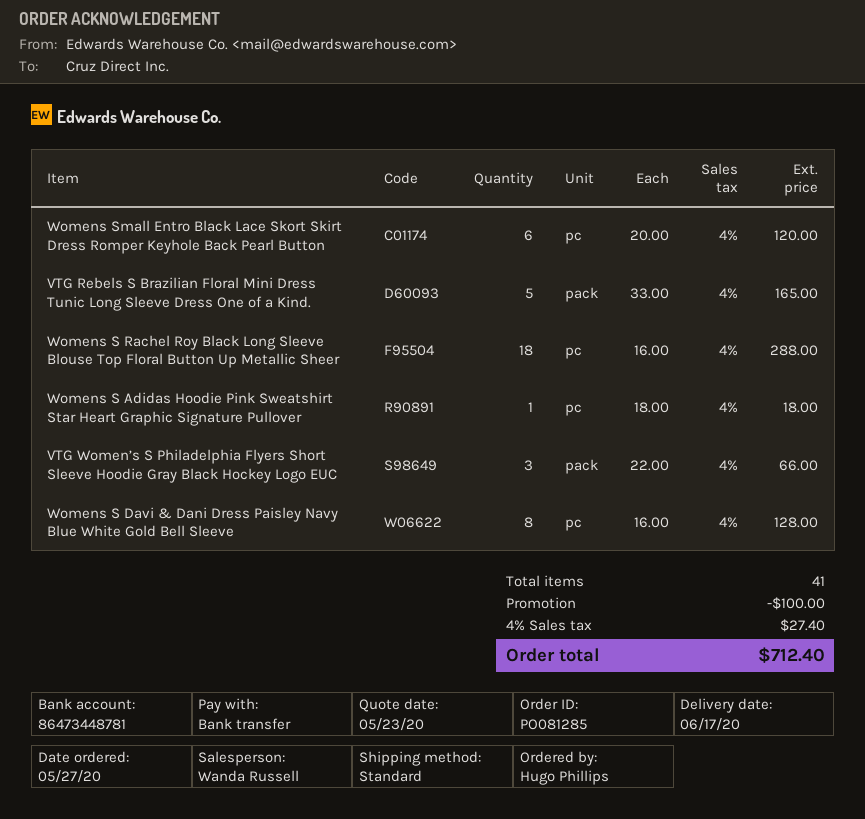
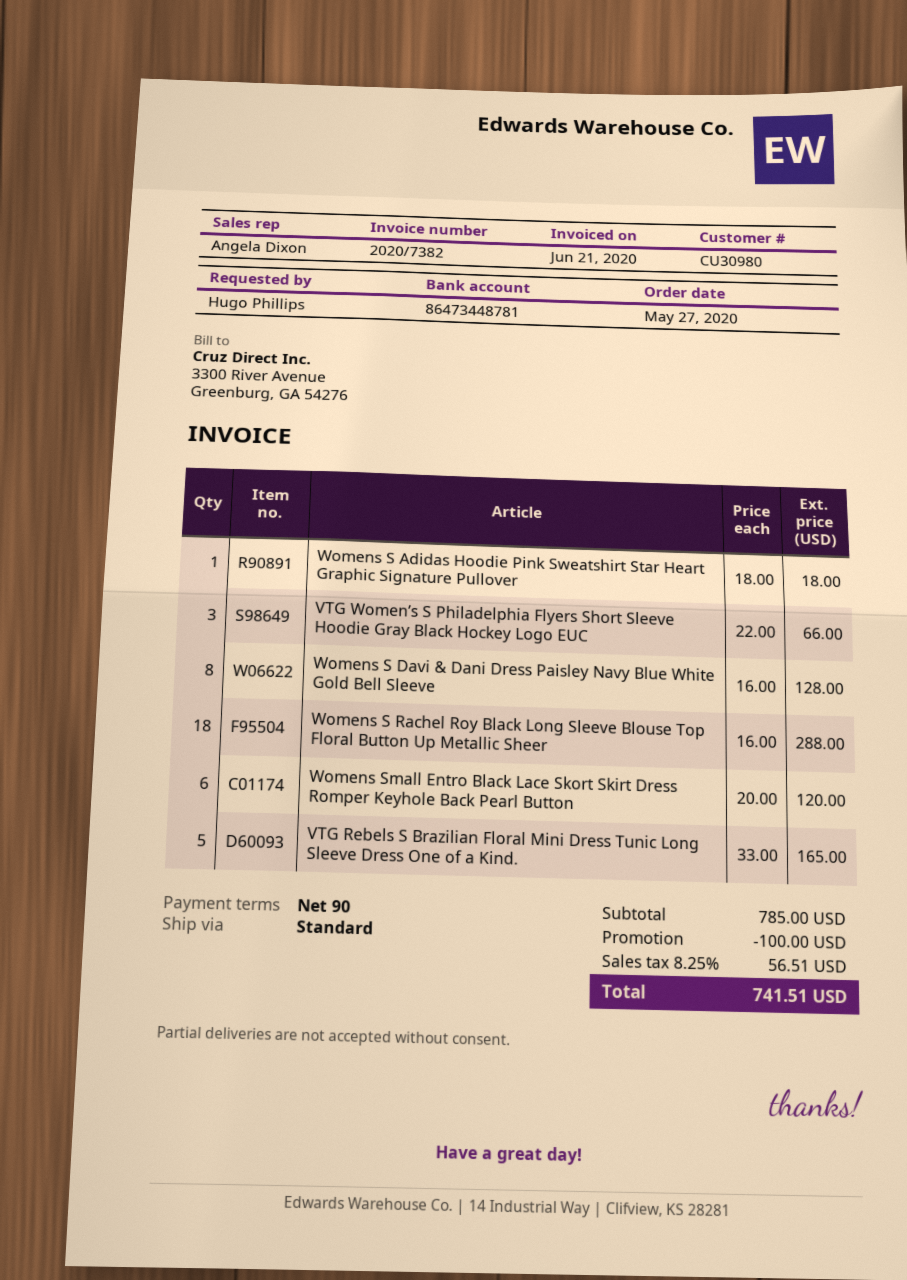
sales rep: Wanda Russell -> Angela Dixon
tax: 4% = 27.40 -> 8.25% = 56.51
total: 712.40 -> 741.51

